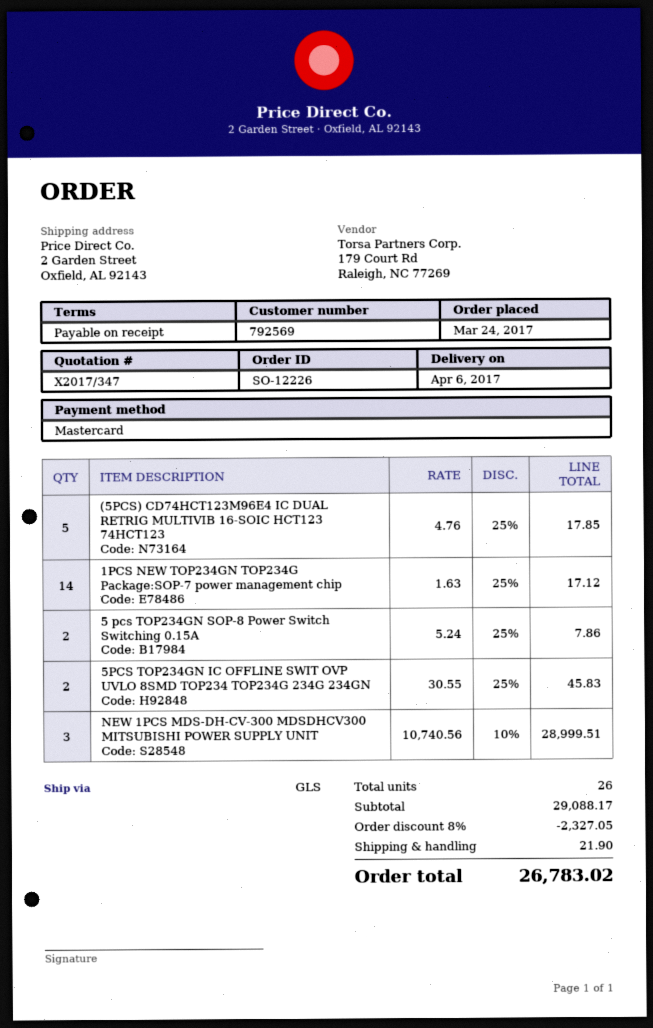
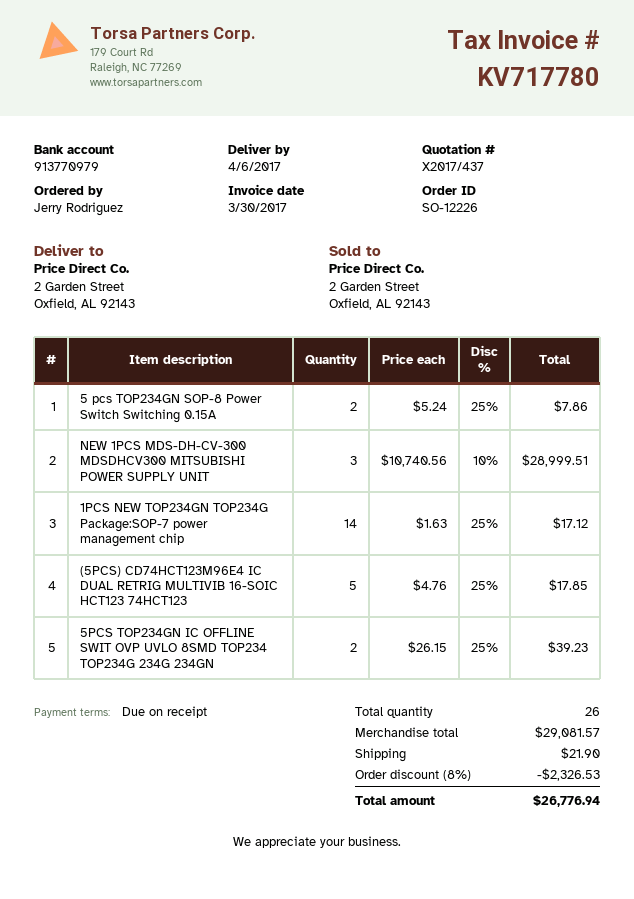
quote number: X2017/347 -> X2017/437
5PCS TOP234GN IC OFFLINE SWIT OVP UVLO 8SMD TOP234 TOP234G 234G 234GN: 2 x 30.55 - 25% = 45.83 -> 2 x 26.15 - 25% = 39.23
subtotal: 29088.17 -> 29081.57
discount: 8% = 2327.05 -> 8% = 2326.53
total: 26783.02 -> 26776.94

